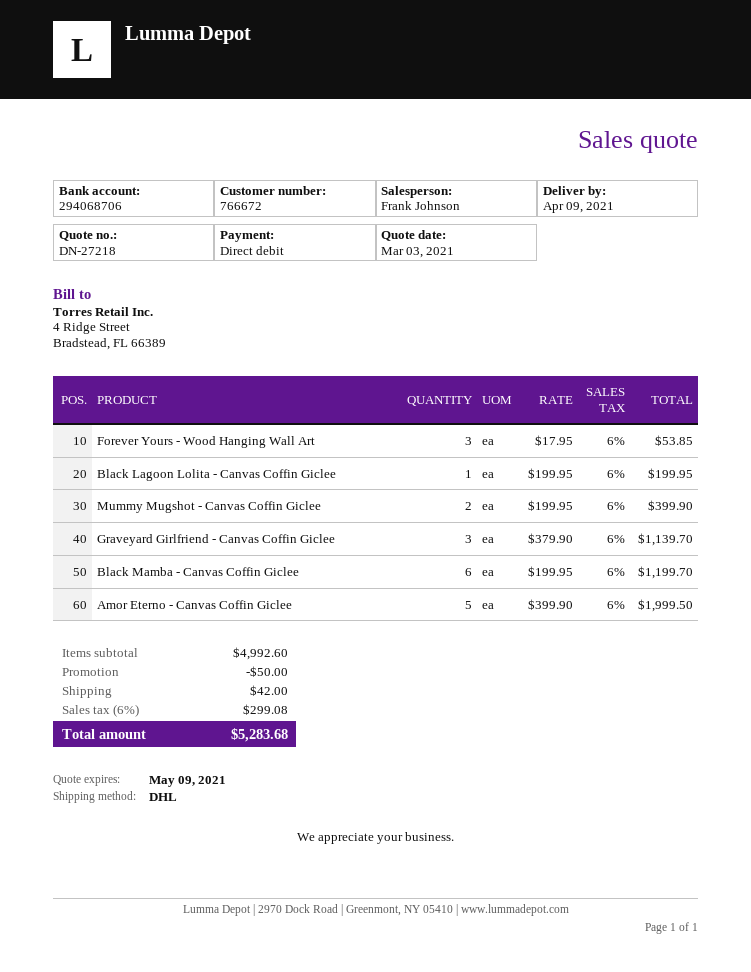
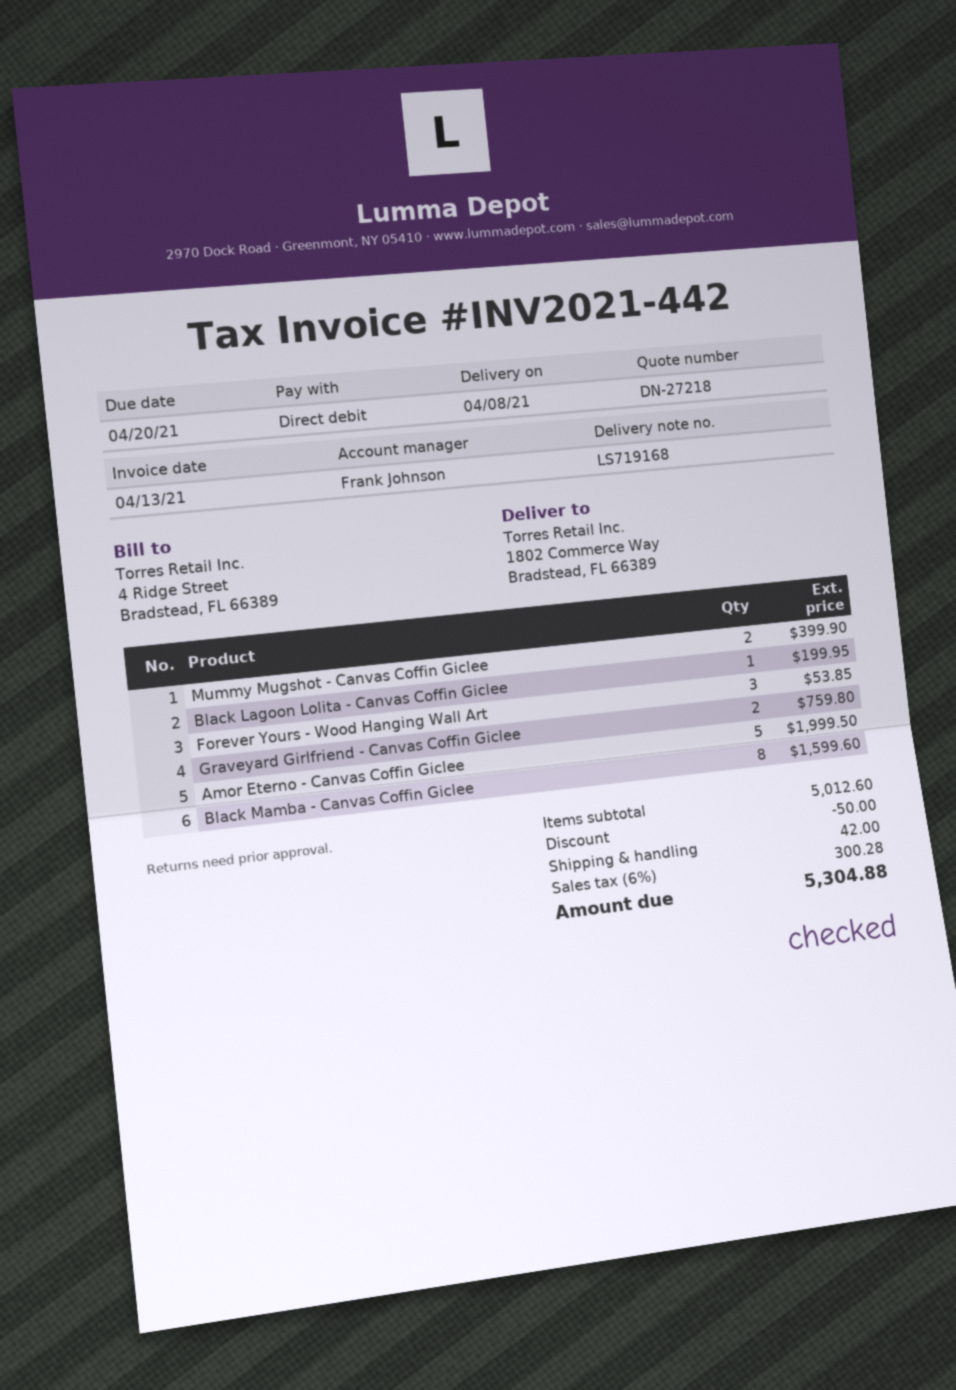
delivery date: 2021-04-09 -> 2021-04-08
Graveyard Girlfriend - Canvas Coffin Giclee: 3 for 1139.70 -> 2 for 759.80
Black Mamba - Canvas Coffin Giclee: 6 for 1199.70 -> 8 for 1599.60
subtotal: 4992.60 -> 5012.60
tax: 6% = 299.08 -> 6% = 300.28
total: 5283.68 -> 5304.88

